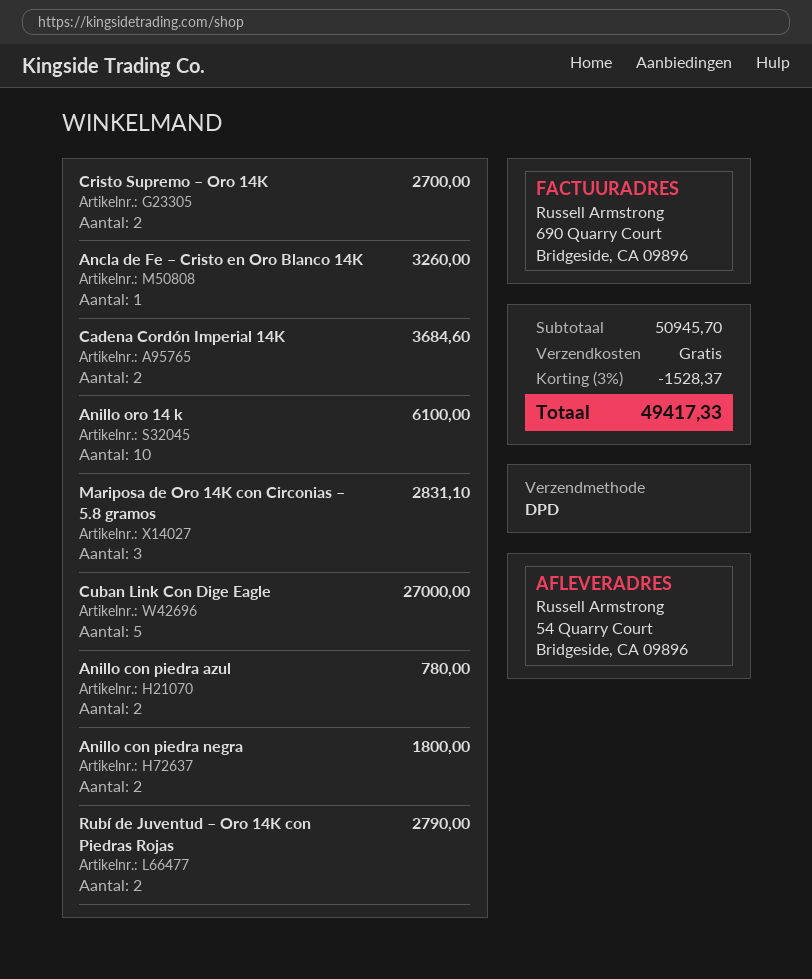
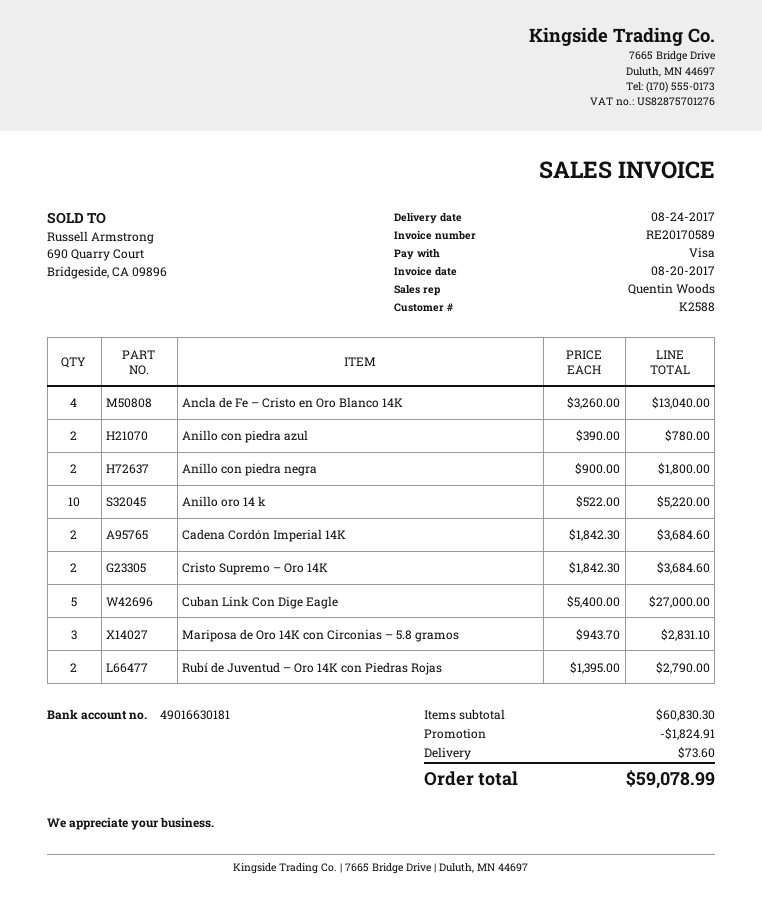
Cristo Supremo – Oro 14K: 2 for 2700.00 -> 2 for 3684.60
Ancla de Fe – Cristo en Oro Blanco 14K: 1 for 3260.00 -> 4 for 13040.00
Anillo oro 14 k: 10 for 6100.00 -> 10 for 5220.00
subtotal: 50945.70 -> 60830.30
discount: 1528.37 -> 1824.91
shipping: 0.00 -> 73.60
total: 49417.33 -> 59078.99

